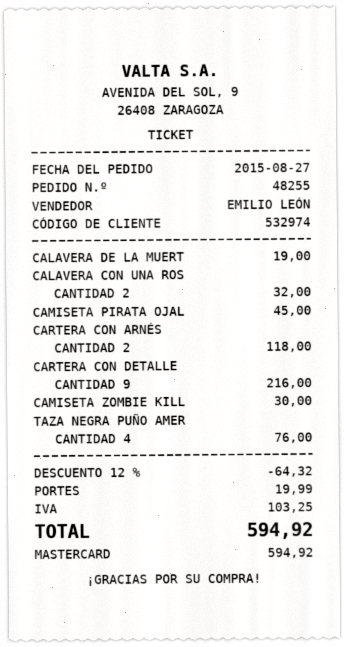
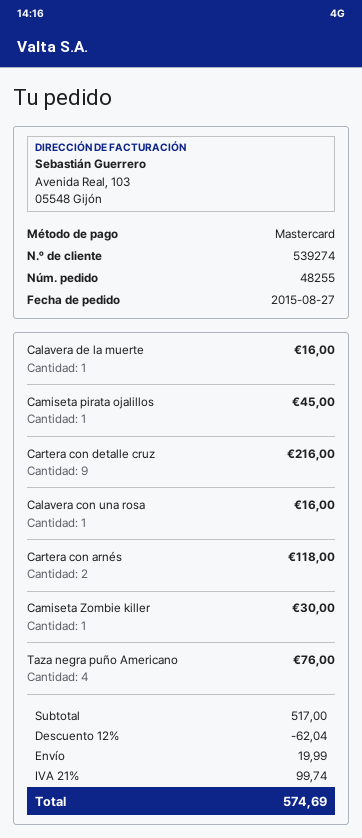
customer number: 532974 -> 539274
CALAVERA DE LA MUERT: 1 for 19.00 -> 1 for 16.00
CALAVERA CON UNA ROS: 2 for 32.00 -> 1 for 16.00
discount: 12% = 64.32 -> 12% = 62.04
tax: 103.25 -> 99.74
total: 594.92 -> 574.69

